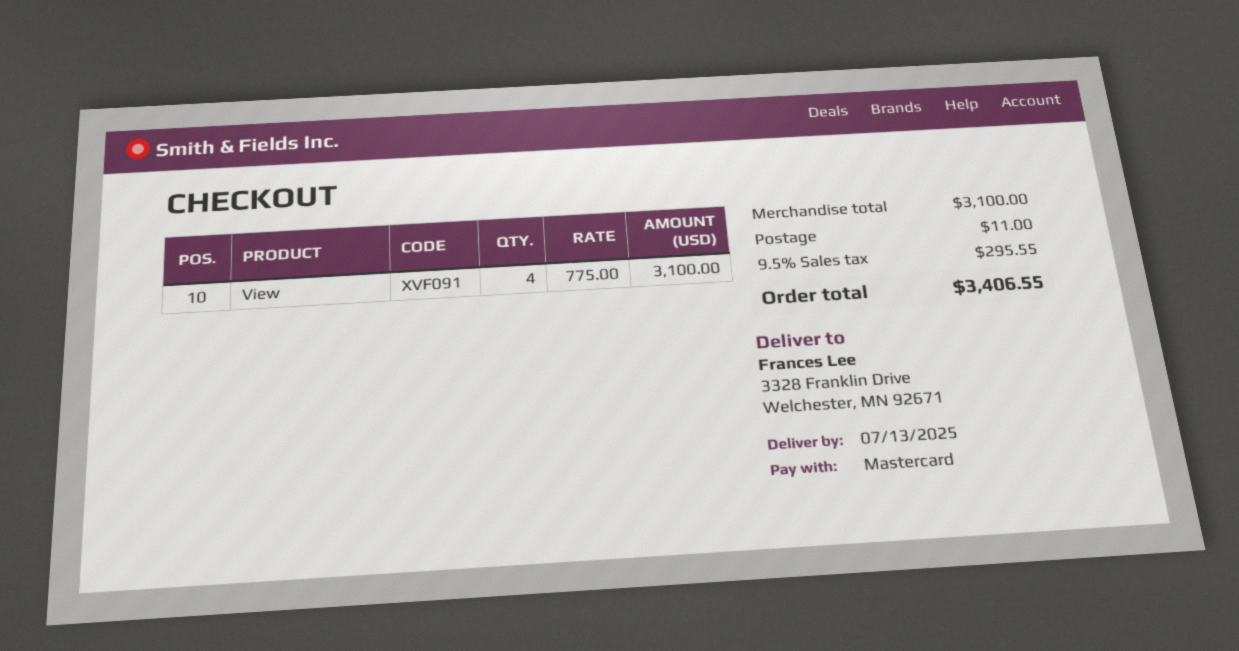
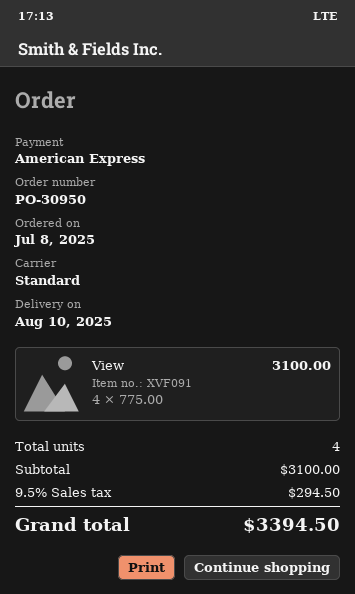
delivery date: 2025-07-13 -> 2025-08-10
payment method: Mastercard -> American Express
shipping: 11.00 -> none
tax: 9.5% = 295.55 -> 9.5% = 294.50
total: 3406.55 -> 3394.50

